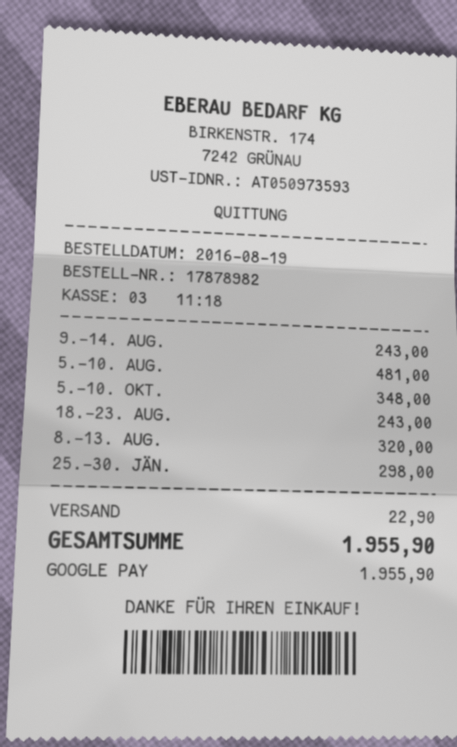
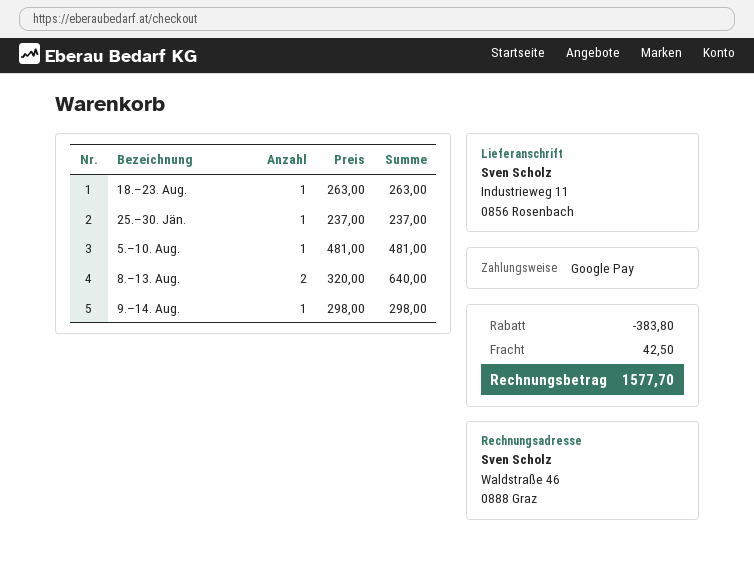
9.–14. AUG.: 1 x 243.00 = 243.00 -> 1 x 298.00 = 298.00
5.–10. OKT.: 1 x 348.00 = 348.00 -> none
18.–23. AUG.: 1 x 243.00 = 243.00 -> 1 x 263.00 = 263.00
8.–13. AUG.: 1 x 320.00 = 320.00 -> 2 x 320.00 = 640.00
25.–30. JÄN.: 1 x 298.00 = 298.00 -> 1 x 237.00 = 237.00
discount: none -> 383.80
shipping: 22.90 -> 42.50
total: 1955.90 -> 1577.70

